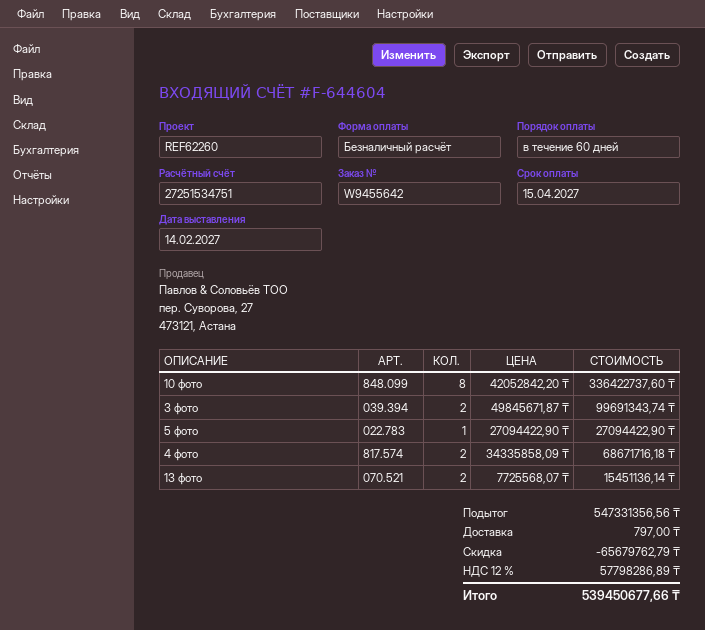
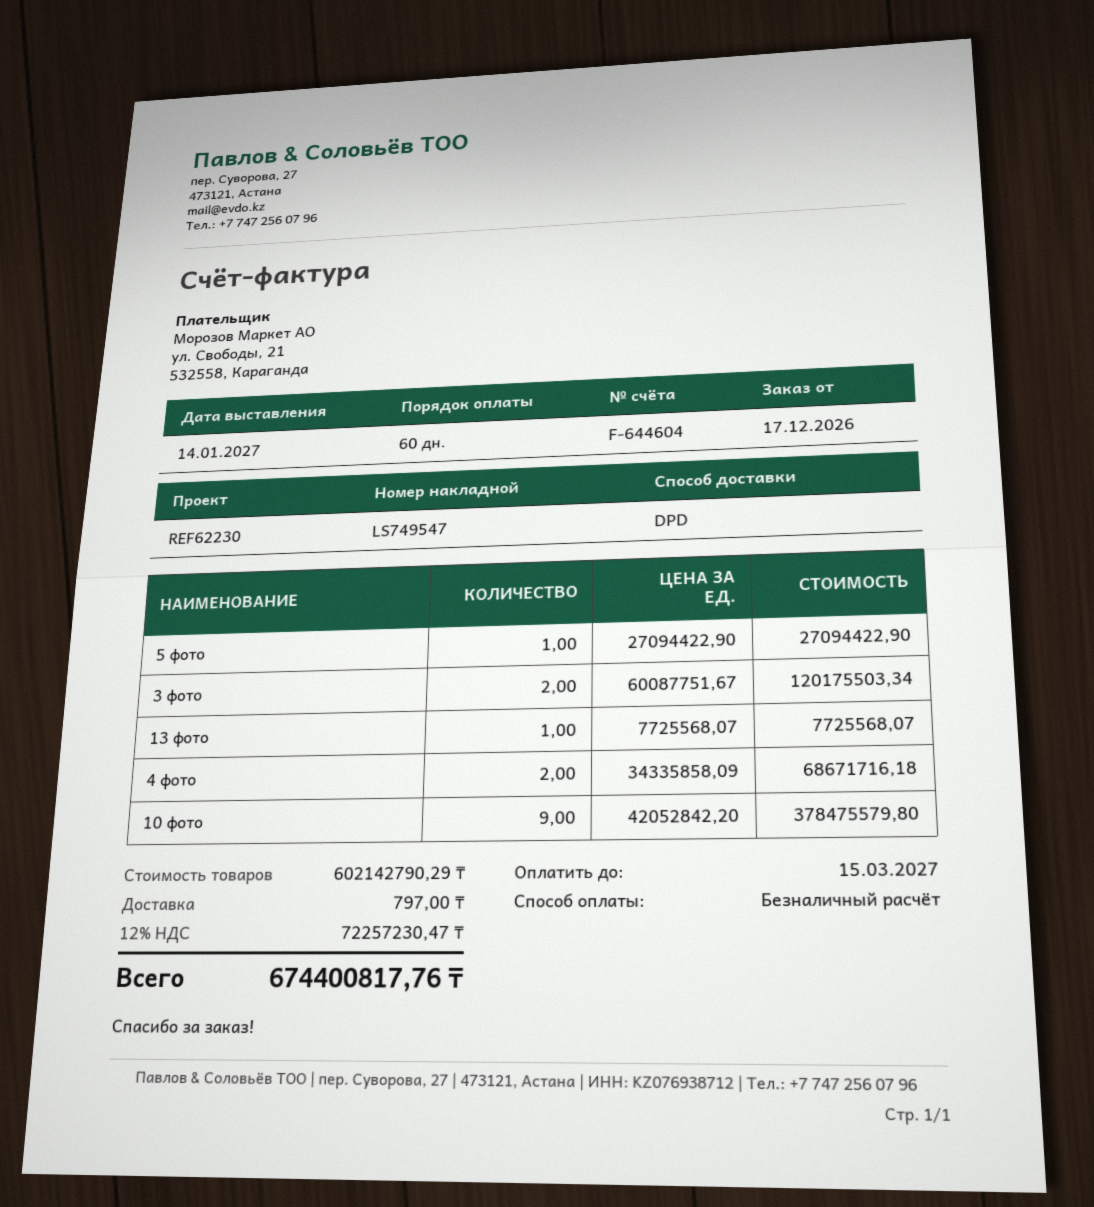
invoice date: 2027-02-14 -> 2027-01-14
due date: 2027-04-15 -> 2027-03-15
reference: REF62260 -> REF62230
10 фото: 8 x 42052842.20 = 336422737.60 -> 9 x 42052842.20 = 378475579.80
3 фото: 2 x 49845671.87 = 99691343.74 -> 2 x 60087751.67 = 120175503.34
13 фото: 2 x 7725568.07 = 15451136.14 -> 1 x 7725568.07 = 7725568.07
subtotal: 547331356.56 -> 602142790.29
discount: 65679762.79 -> none
tax: 12% = 57798286.89 -> 12% = 72257230.47
total: 539450677.66 -> 674400817.76

